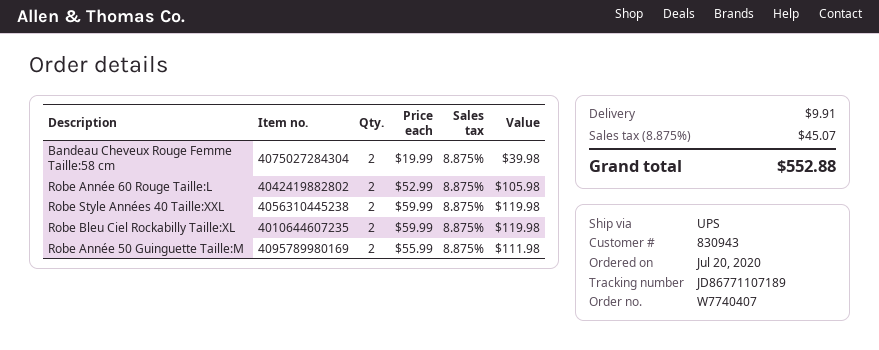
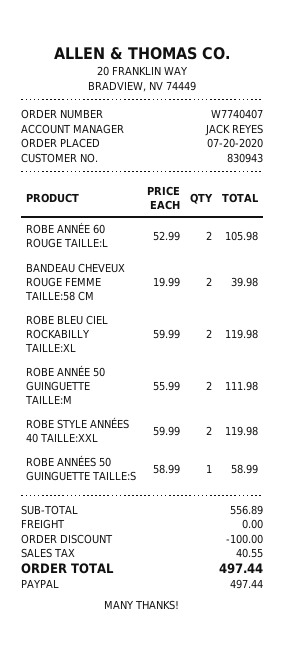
ROBE ANNÉES 50 GUINGUETTE TAILLE:S: none -> 1 x 58.99 = 58.99
discount: none -> 100.00
shipping: 9.91 -> 0.00
tax: 45.07 -> 40.55
total: 552.88 -> 497.44

